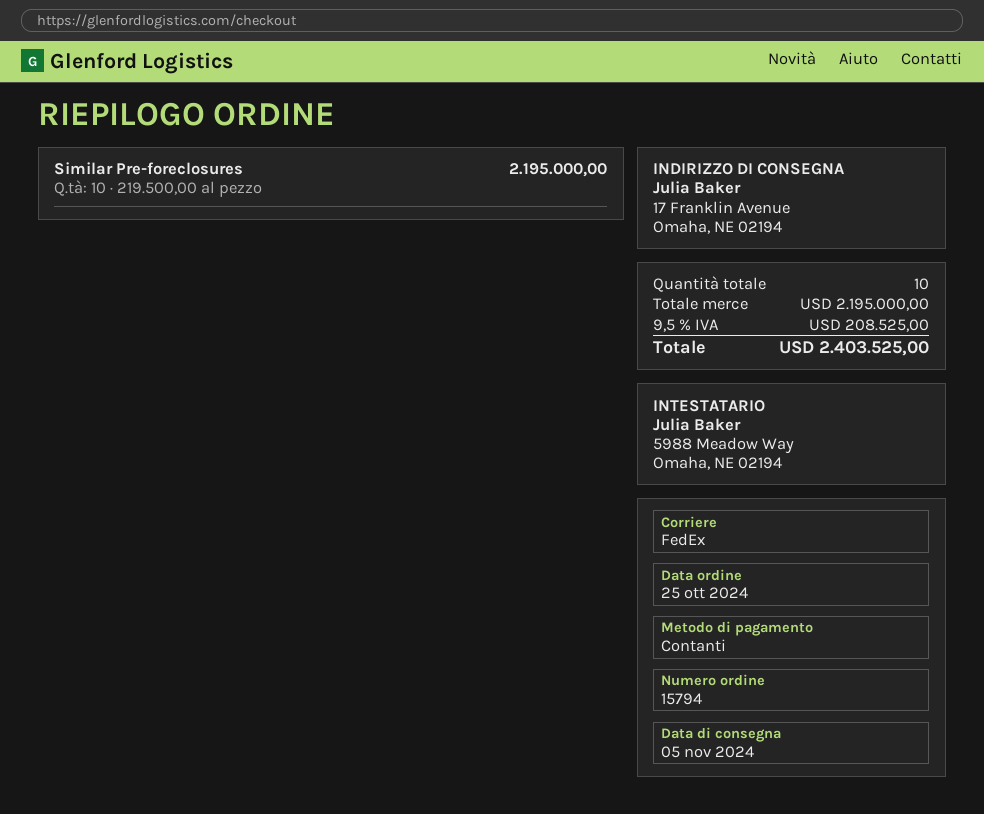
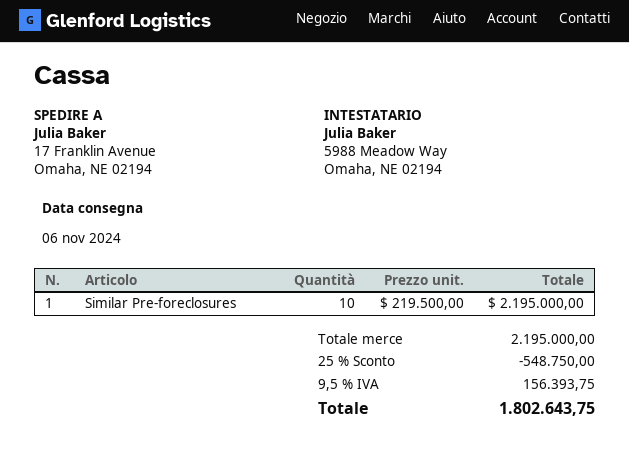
delivery date: 2024-11-05 -> 2024-11-06
discount: none -> 25% = 548750.00
tax: 9.5% = 208525.00 -> 9.5% = 156393.75
total: 2403525.00 -> 1802643.75

